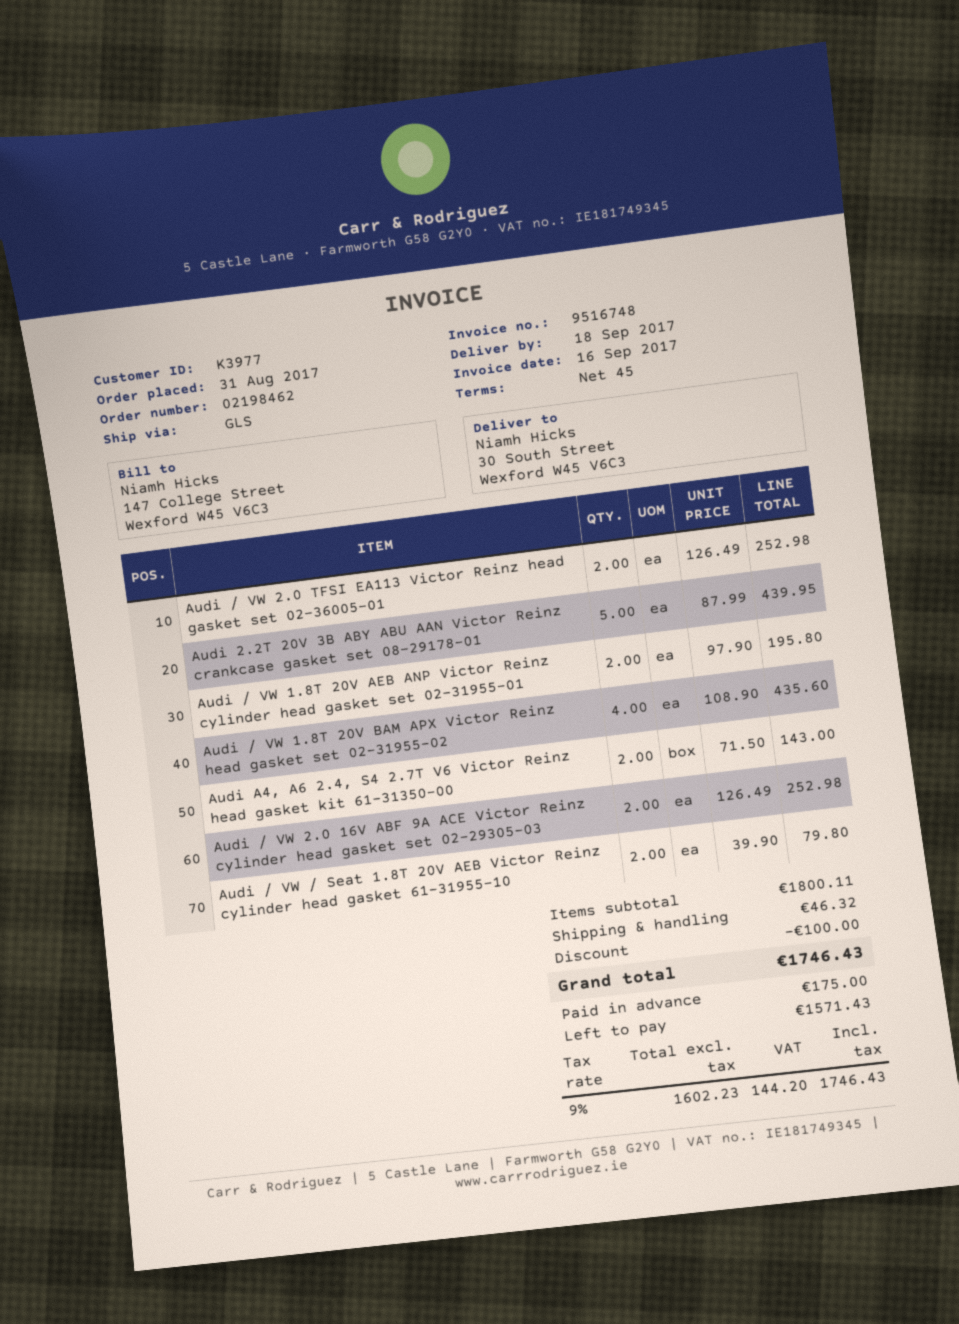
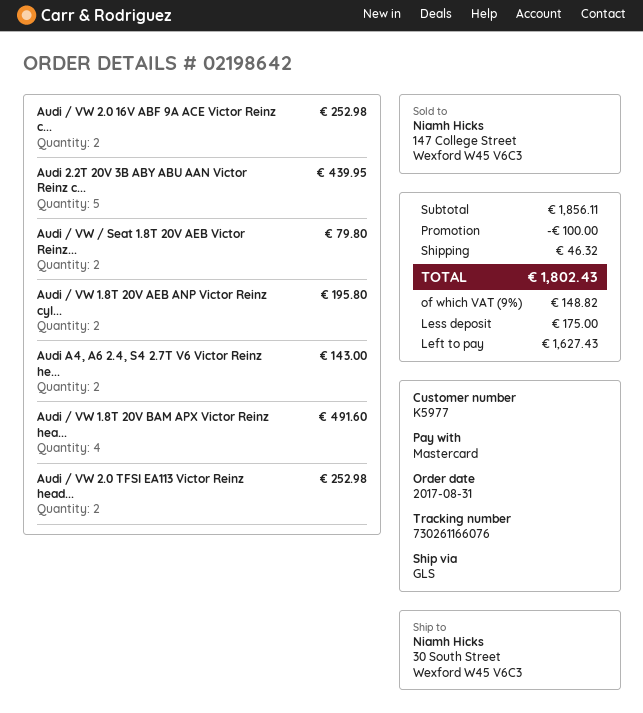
order number: 02198462 -> 02198642
customer number: K3977 -> K5977
Audi / VW 1.8T 20V BAM APX Victor Reinz head gasket set 02-31955-02: 4 for 435.60 -> 4 for 491.60
subtotal: 1800.11 -> 1856.11
tax: 9% = 144.20 -> 9% = 148.82
total: 1746.43 -> 1802.43
balance: 1571.43 -> 1627.43

